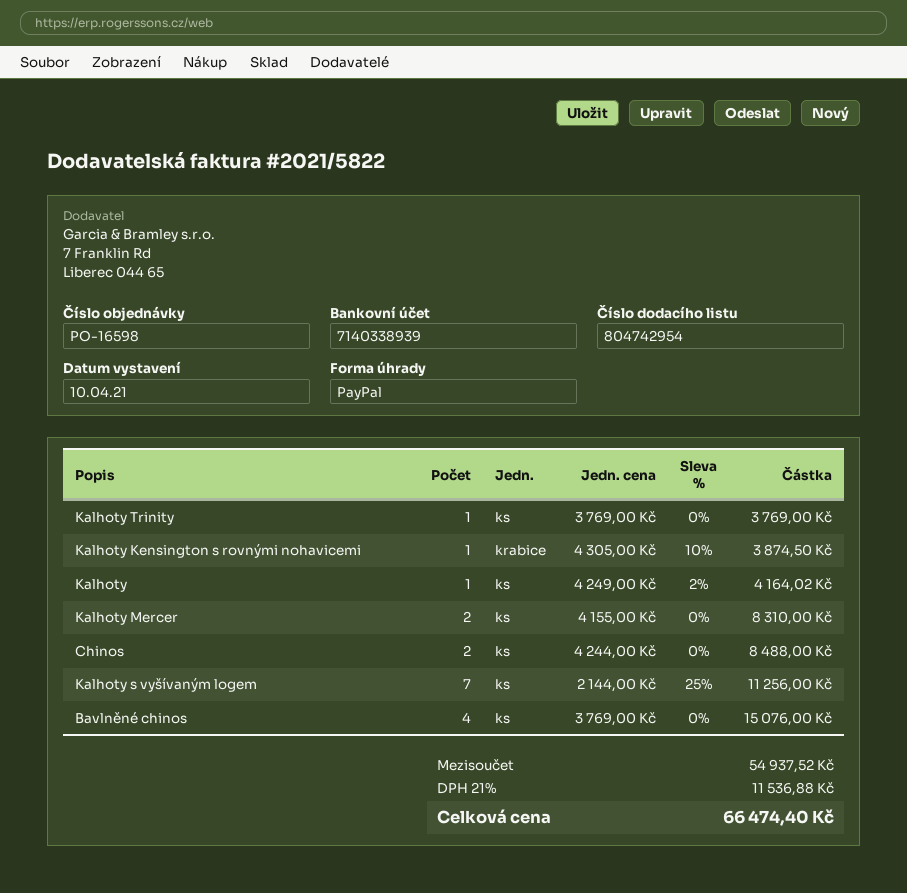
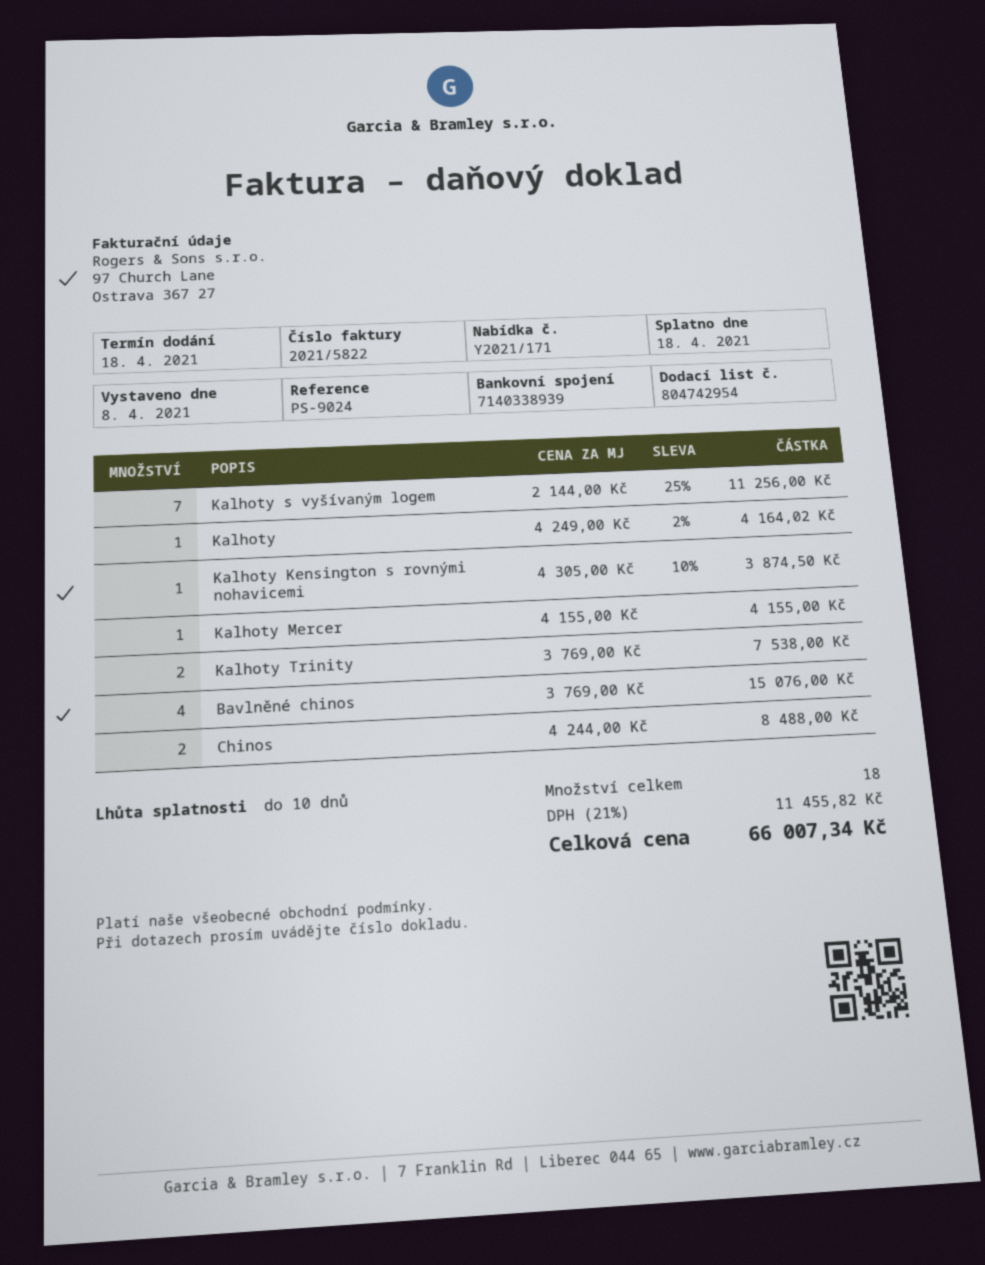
invoice date: 2021-04-10 -> 2021-04-08
Kalhoty Trinity: 1 x 3769.00 = 3769.00 -> 2 x 3769.00 = 7538.00
Kalhoty Mercer: 2 x 4155.00 = 8310.00 -> 1 x 4155.00 = 4155.00
tax: 21% = 11536.88 -> 21% = 11455.82
total: 66474.40 -> 66007.34

